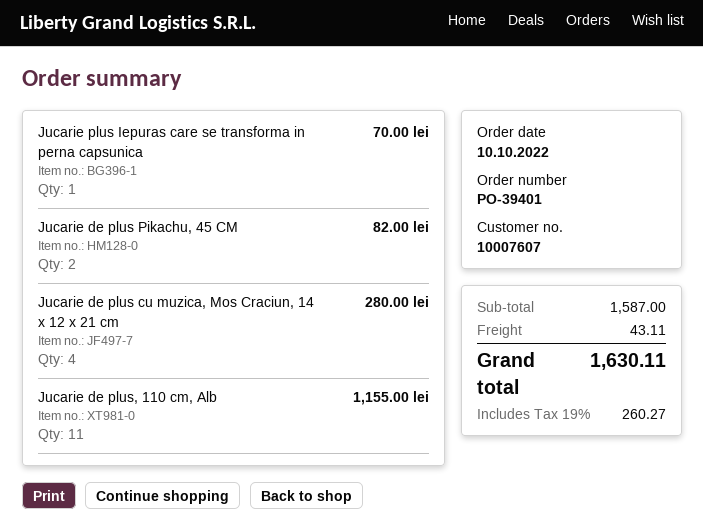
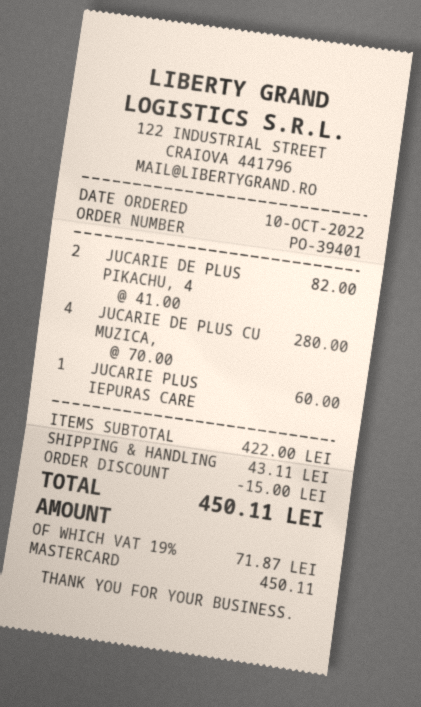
Jucarie plus Iepuras care se transforma in perna capsunica: 1 for 70.00 -> 1 for 60.00
Jucarie de plus, 110 cm, Alb: 11 for 1155.00 -> none
subtotal: 1587.00 -> 422.00
discount: none -> 15.00
tax: 19% = 260.27 -> 19% = 71.87
total: 1630.11 -> 450.11

